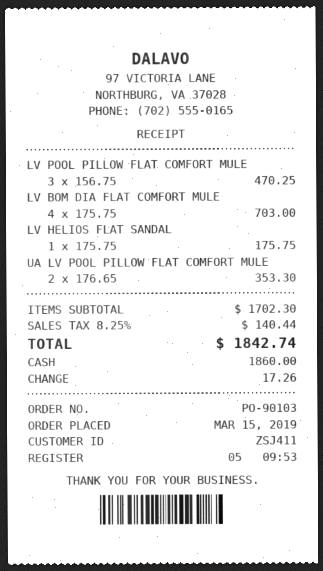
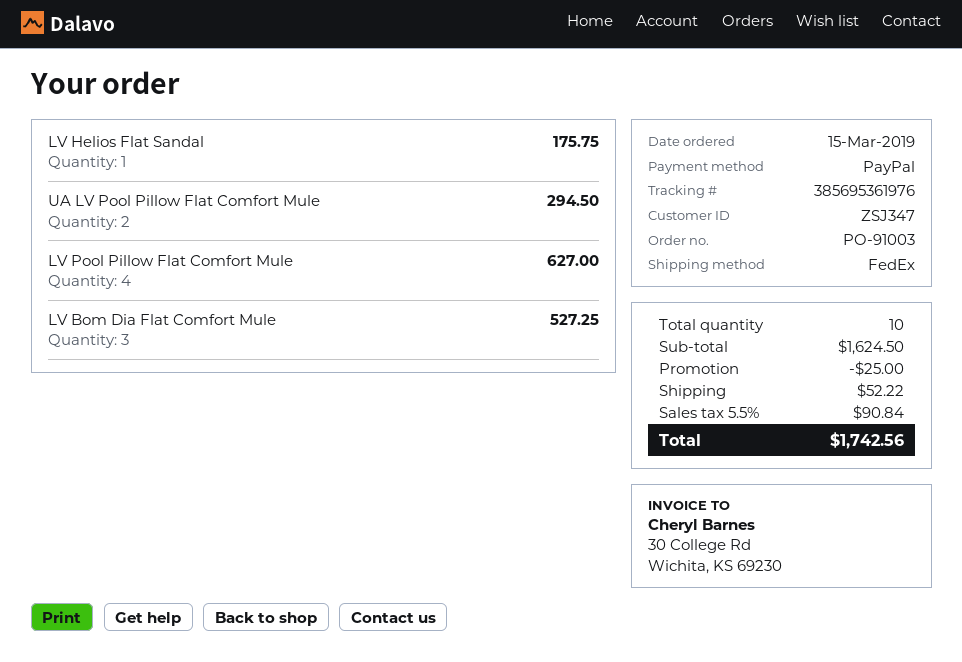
order number: PO-90103 -> PO-91003
customer number: ZSJ411 -> ZSJ347
payment method: cash -> PayPal
LV POOL PILLOW FLAT COMFORT MULE: 3 for 470.25 -> 4 for 627.00
LV BOM DIA FLAT COMFORT MULE: 4 for 703.00 -> 3 for 527.25
UA LV POOL PILLOW FLAT COMFORT MULE: 2 for 353.30 -> 2 for 294.50
subtotal: 1702.30 -> 1624.50
discount: none -> 25.00
shipping: none -> 52.22
tax: 8.25% = 140.44 -> 5.5% = 90.84
total: 1842.74 -> 1742.56

